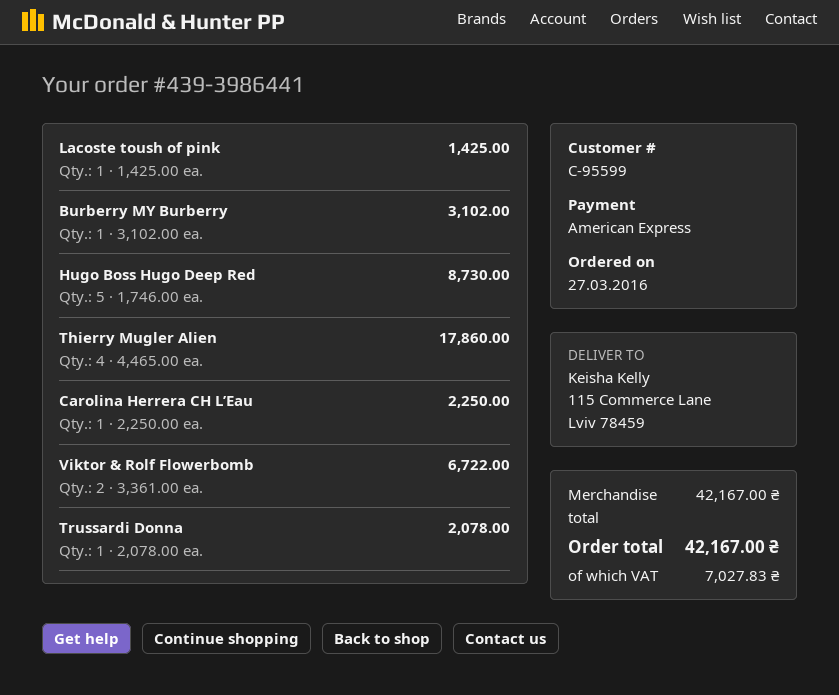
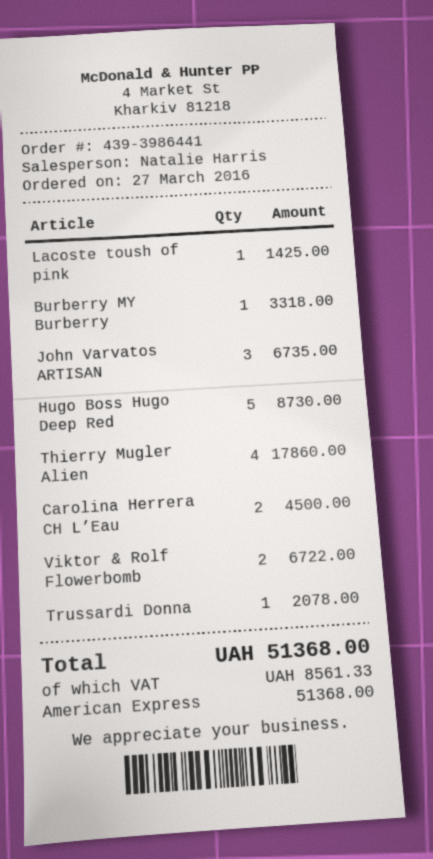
Burberry MY Burberry: 1 for 3102.00 -> 1 for 3318.00
Carolina Herrera CH L’Eau: 1 for 2250.00 -> 2 for 4500.00
John Varvatos ARTISAN: none -> 3 for 6735.00
tax: 7027.83 -> 8561.33
total: 42167.00 -> 51368.00

